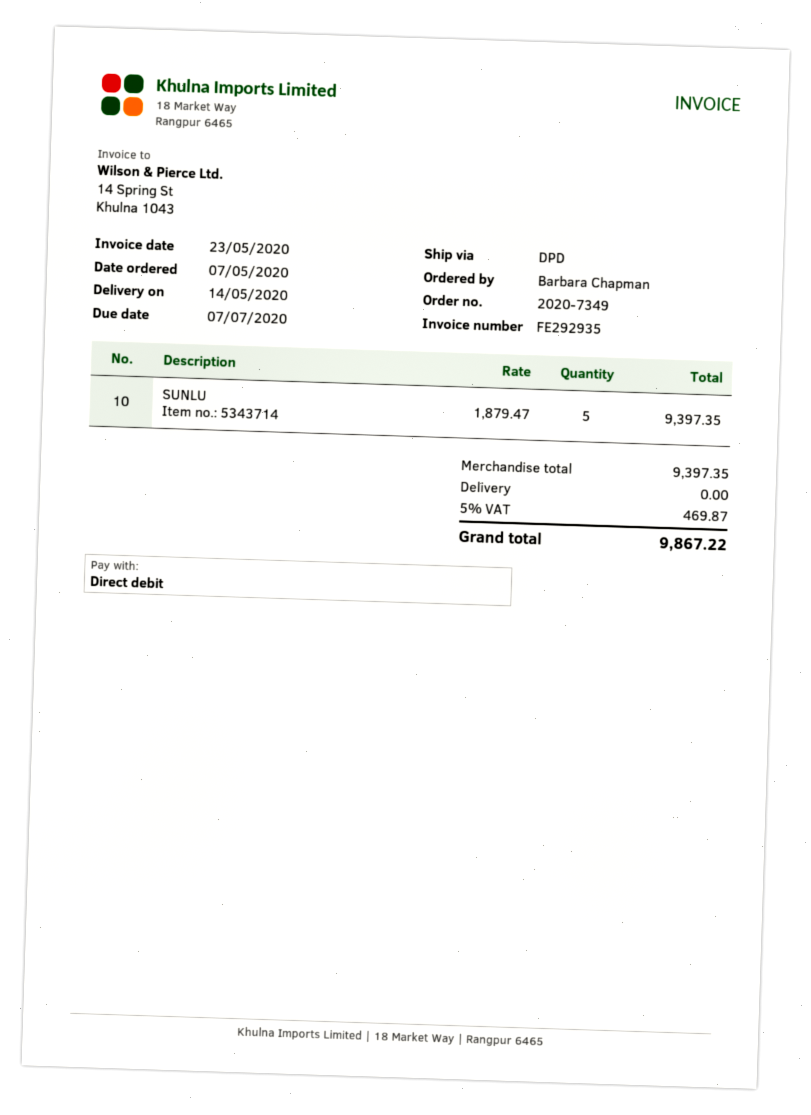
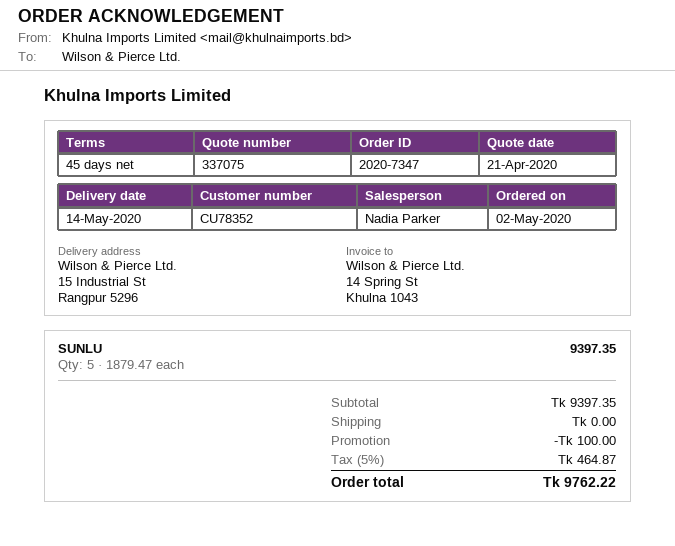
order number: 2020-7349 -> 2020-7347
order date: 2020-05-07 -> 2020-05-02
discount: none -> 100.00
tax: 5% = 469.87 -> 5% = 464.87
total: 9867.22 -> 9762.22

